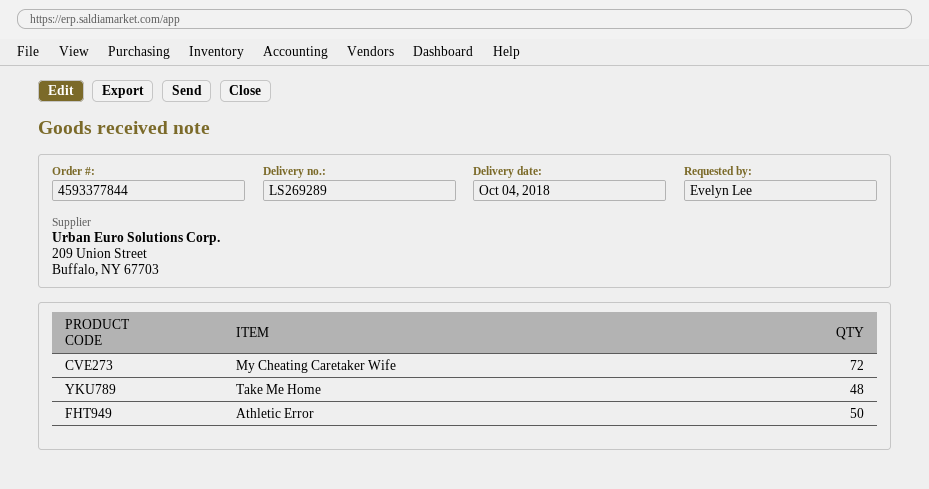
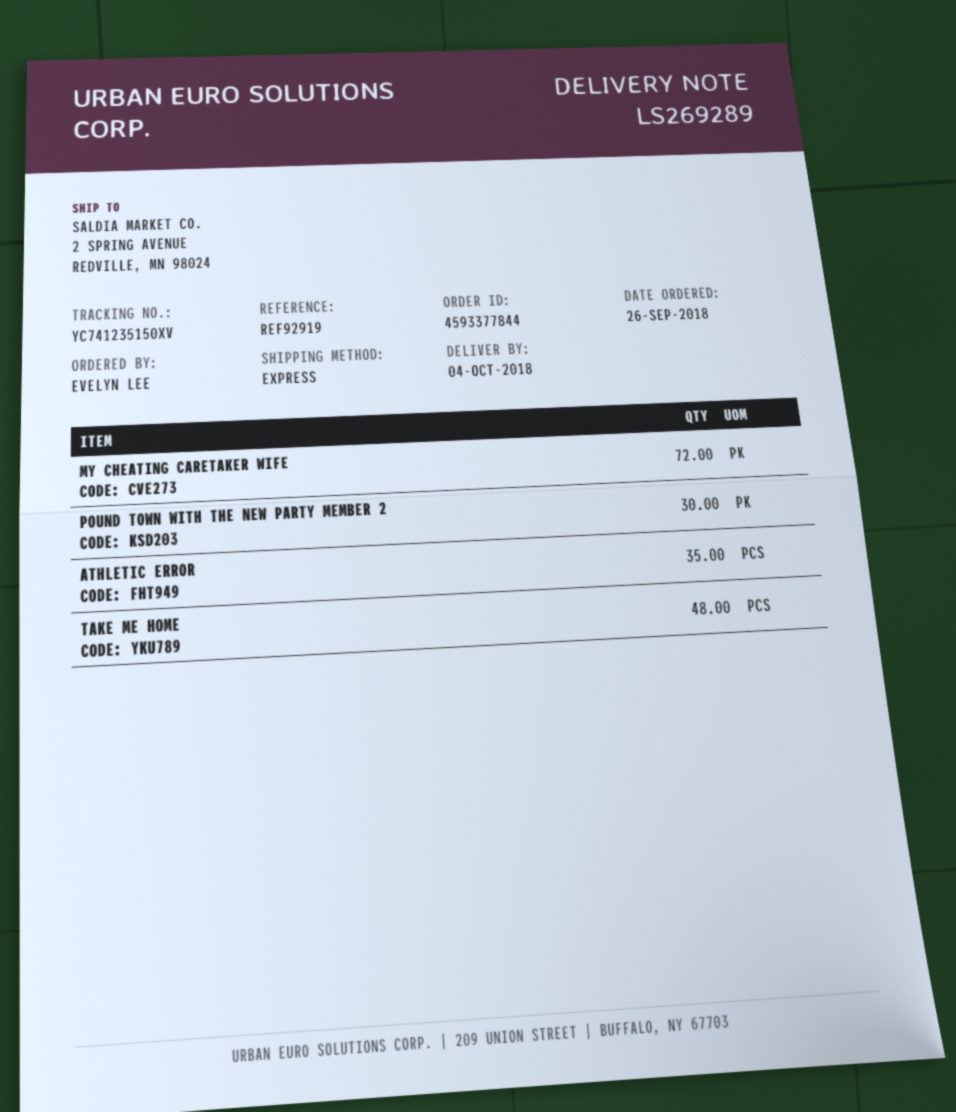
Athletic Error: 50 -> 35
POUND TOWN WITH THE NEW PARTY MEMBER 2: none -> 30

